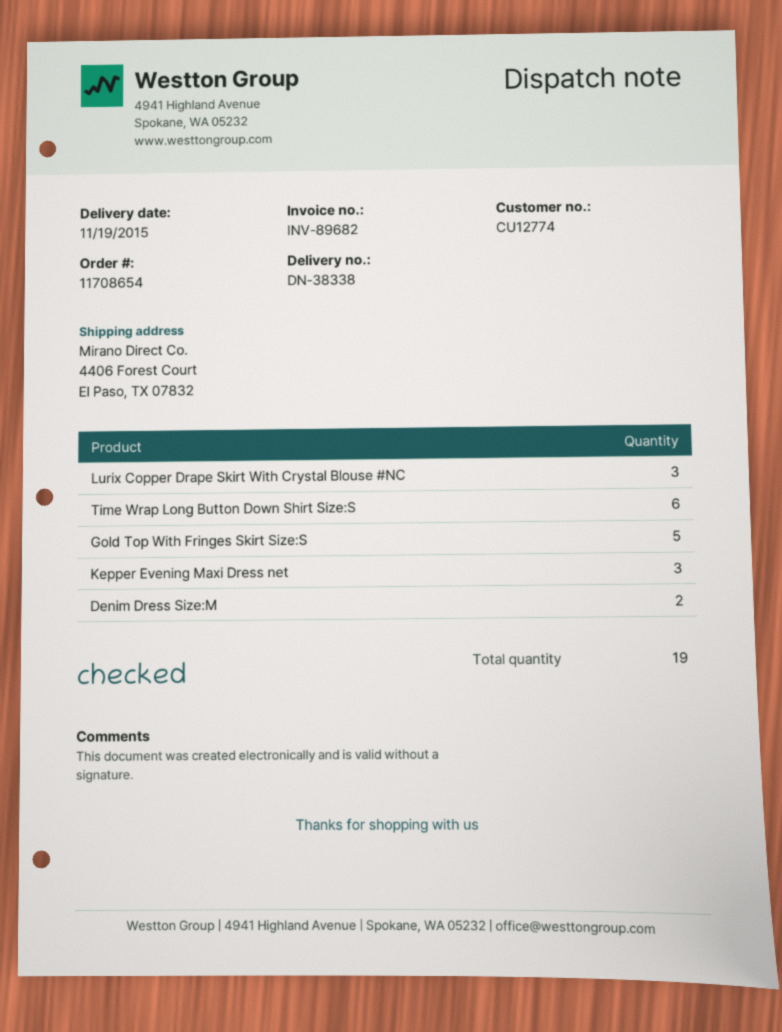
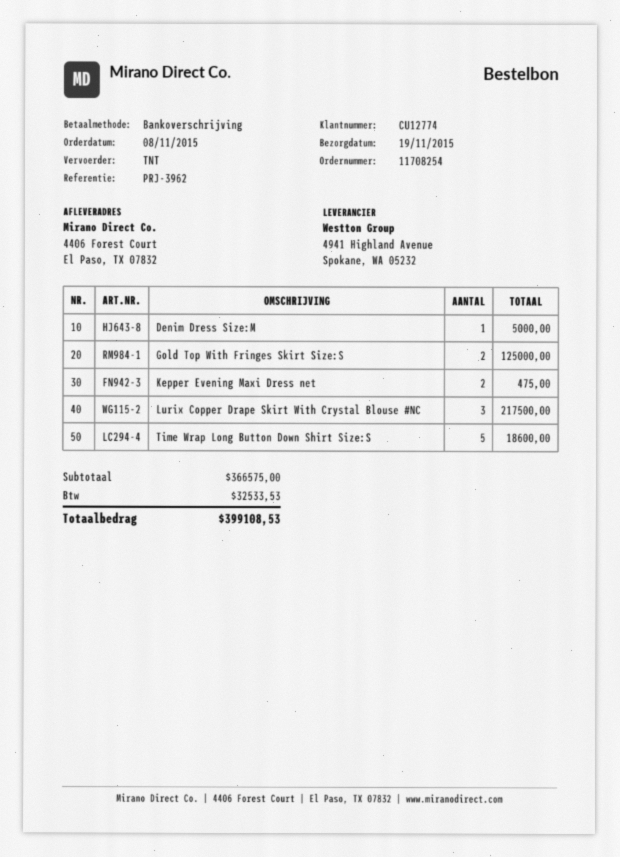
order number: 11708654 -> 11708254
Time Wrap Long Button Down Shirt Size:S: 6 -> 5
Gold Top With Fringes Skirt Size:S: 5 -> 2
Kepper Evening Maxi Dress net: 3 -> 2
Denim Dress Size:M: 2 -> 1

